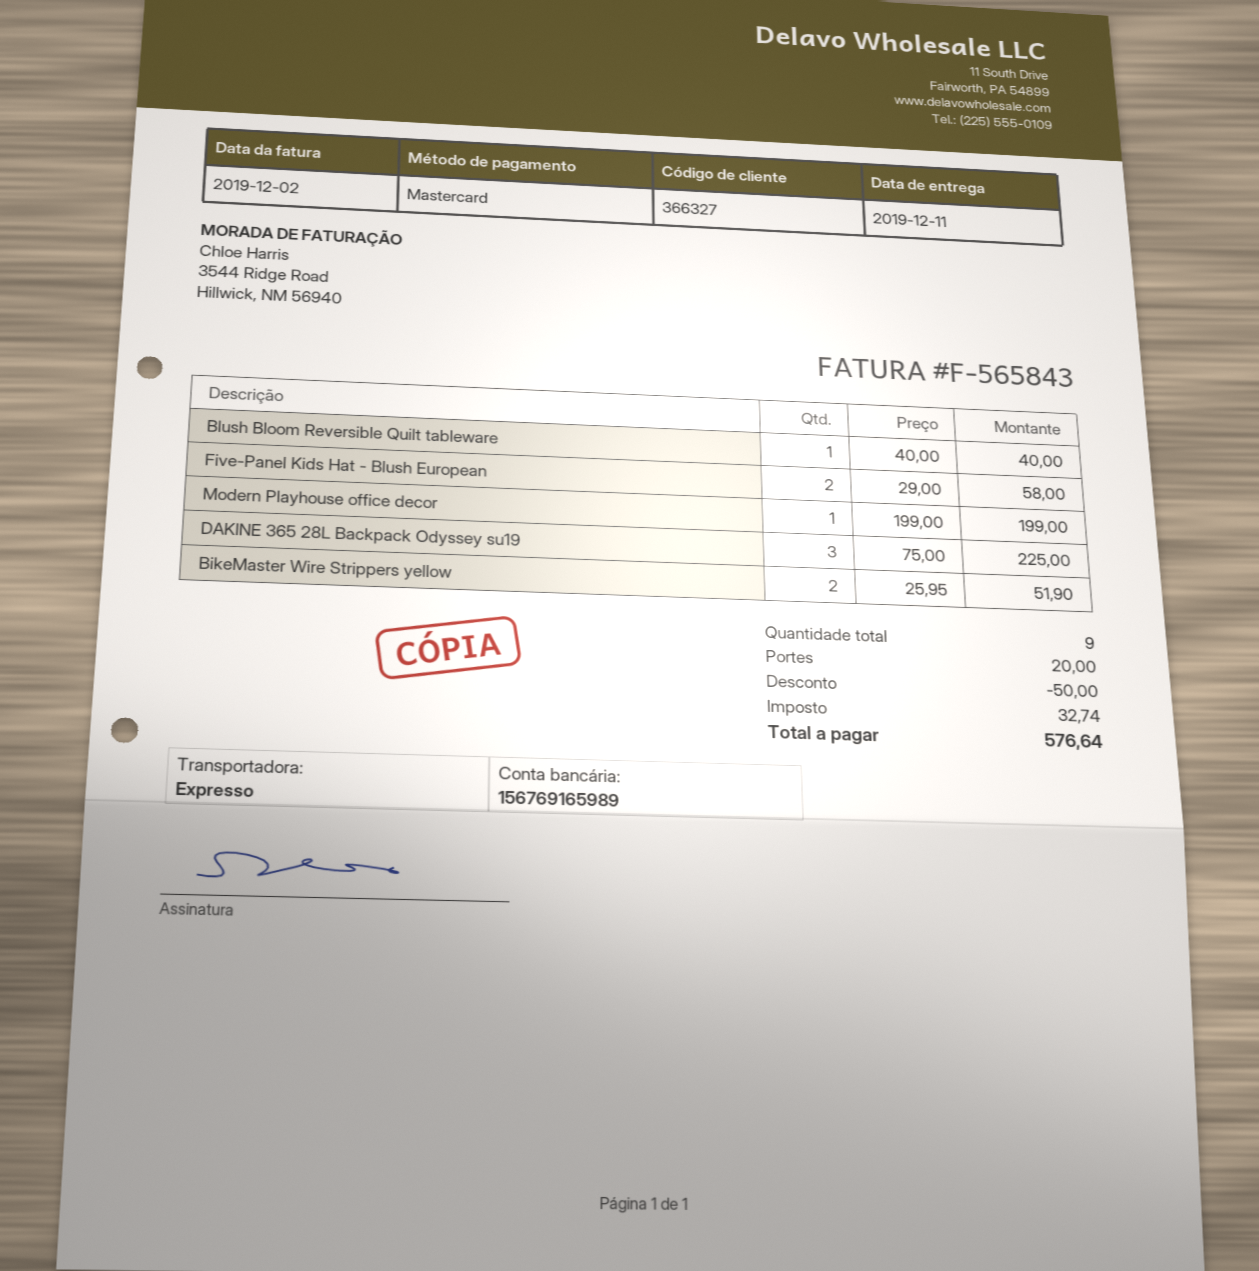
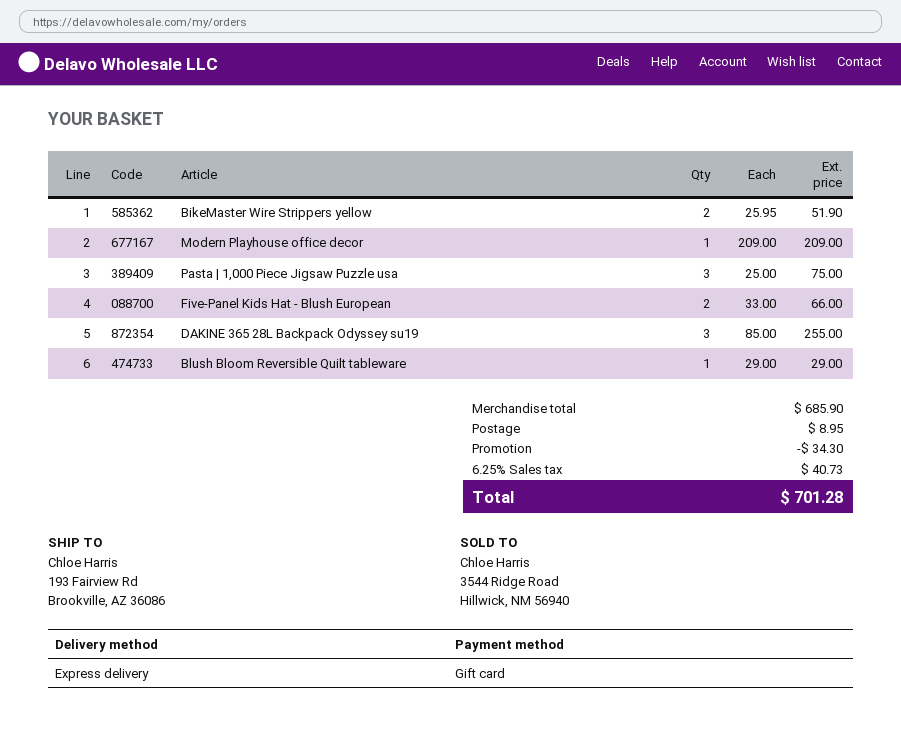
payment method: Mastercard -> gift card
Blush Bloom Reversible Quilt tableware: 1 x 40.00 = 40.00 -> 1 x 29.00 = 29.00
Five-Panel Kids Hat - Blush European: 2 x 29.00 = 58.00 -> 2 x 33.00 = 66.00
Modern Playhouse office decor: 1 x 199.00 = 199.00 -> 1 x 209.00 = 209.00
DAKINE 365 28L Backpack Odyssey su19: 3 x 75.00 = 225.00 -> 3 x 85.00 = 255.00
Pasta | 1,000 Piece Jigsaw Puzzle usa: none -> 3 x 25.00 = 75.00
discount: 50.00 -> 34.30
shipping: 20.00 -> 8.95
tax: 32.74 -> 40.73
total: 576.64 -> 701.28

